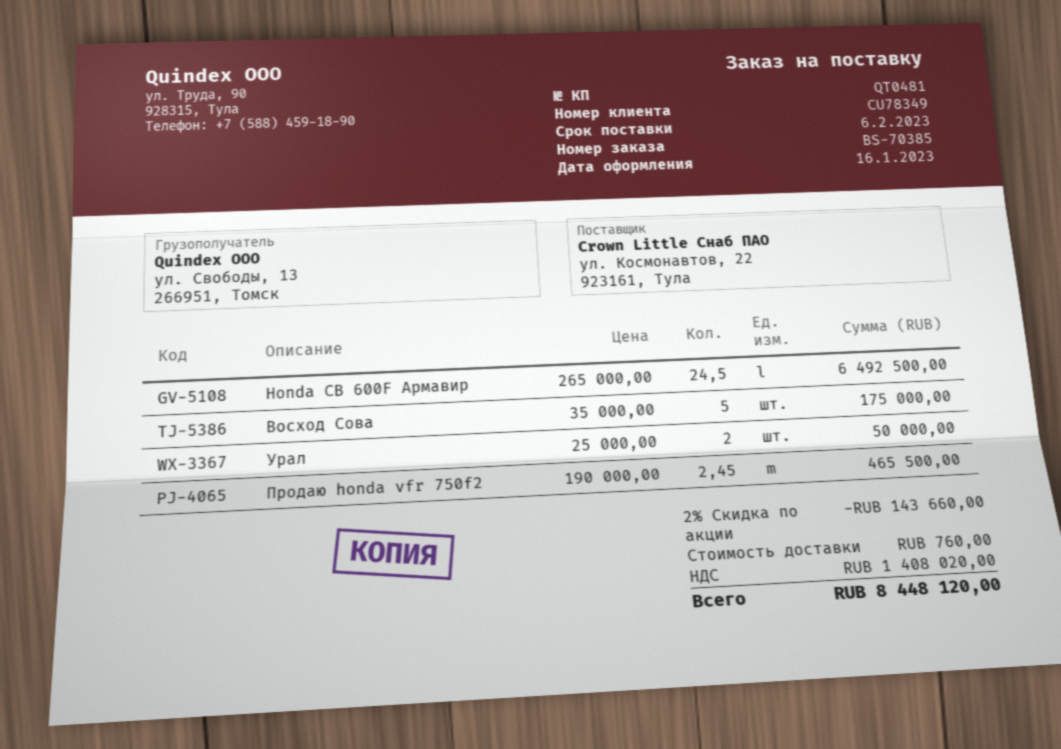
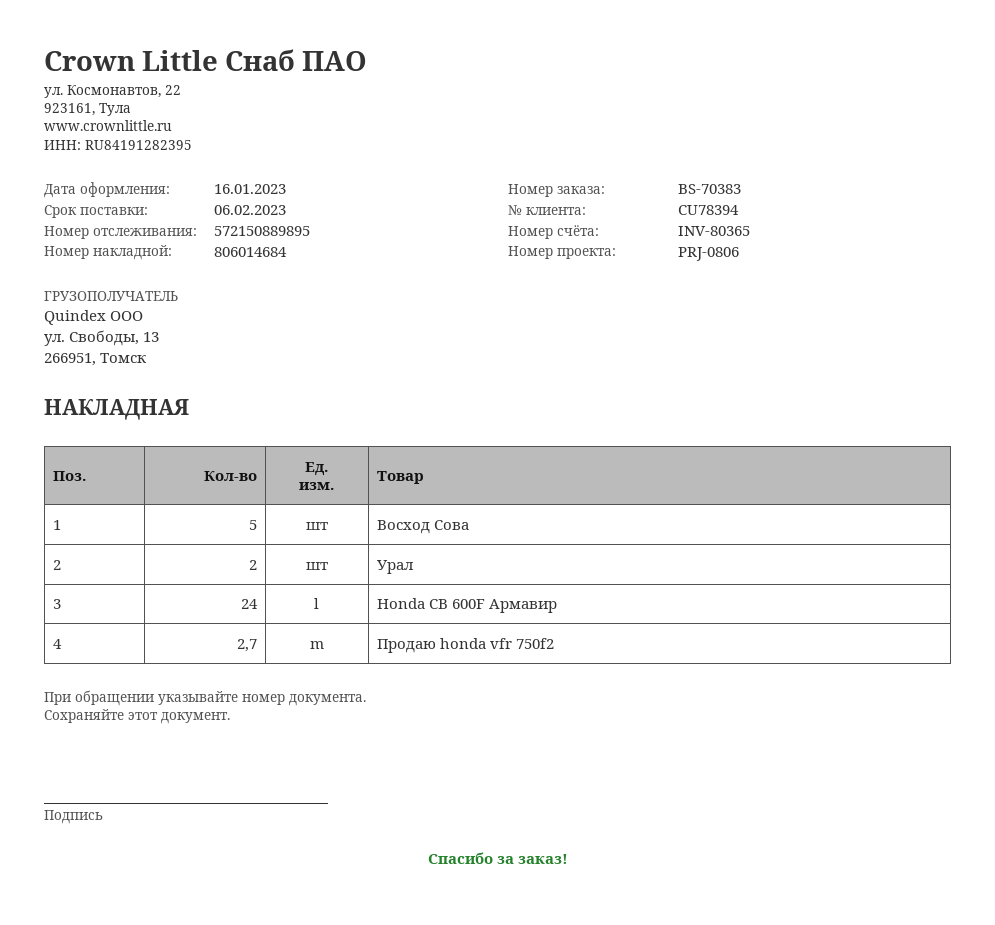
order number: BS-70385 -> BS-70383
customer number: CU78349 -> CU78394
Honda CB 600F Армавир: 24.5 -> 24
Продаю honda vfr 750f2: 2.45 -> 2.7

